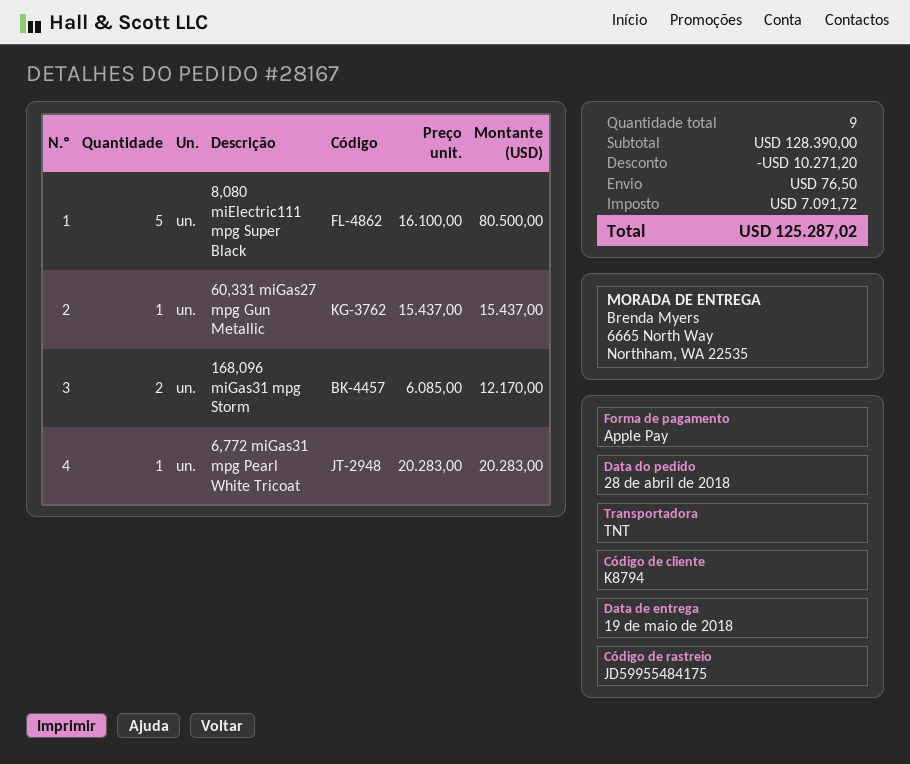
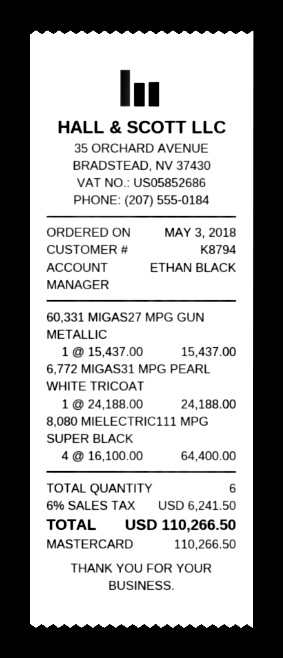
order date: 2018-04-28 -> 2018-05-03
payment method: Apple Pay -> Mastercard
8,080 miElectric111 mpg Super Black: 5 x 16100.00 = 80500.00 -> 4 x 16100.00 = 64400.00
168,096 miGas31 mpg Storm: 2 x 6085.00 = 12170.00 -> none
6,772 miGas31 mpg Pearl White Tricoat: 1 x 20283.00 = 20283.00 -> 1 x 24188.00 = 24188.00
total quantity: 9 -> 6
discount: 10271.20 -> none
shipping: 76.50 -> none
tax: 7091.72 -> 6241.50
total: 125287.02 -> 110266.50

